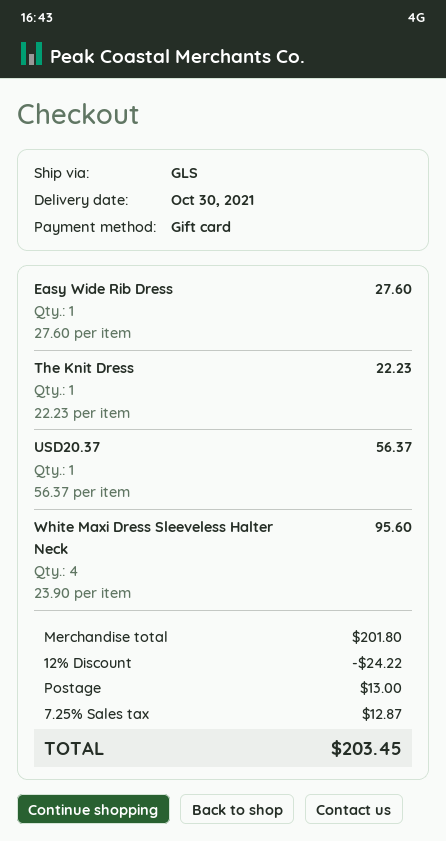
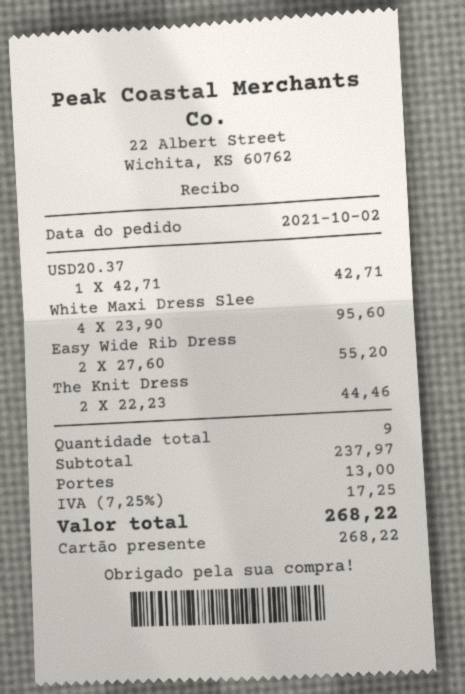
Easy Wide Rib Dress: 1 x 27.60 = 27.60 -> 2 x 27.60 = 55.20
The Knit Dress: 1 x 22.23 = 22.23 -> 2 x 22.23 = 44.46
USD20.37: 1 x 56.37 = 56.37 -> 1 x 42.71 = 42.71
subtotal: 201.80 -> 237.97
discount: 12% = 24.22 -> none
tax: 7.25% = 12.87 -> 7.25% = 17.25
total: 203.45 -> 268.22

